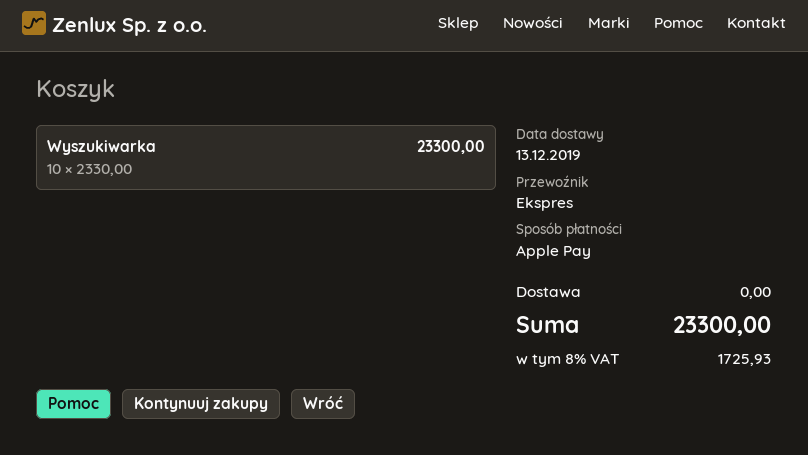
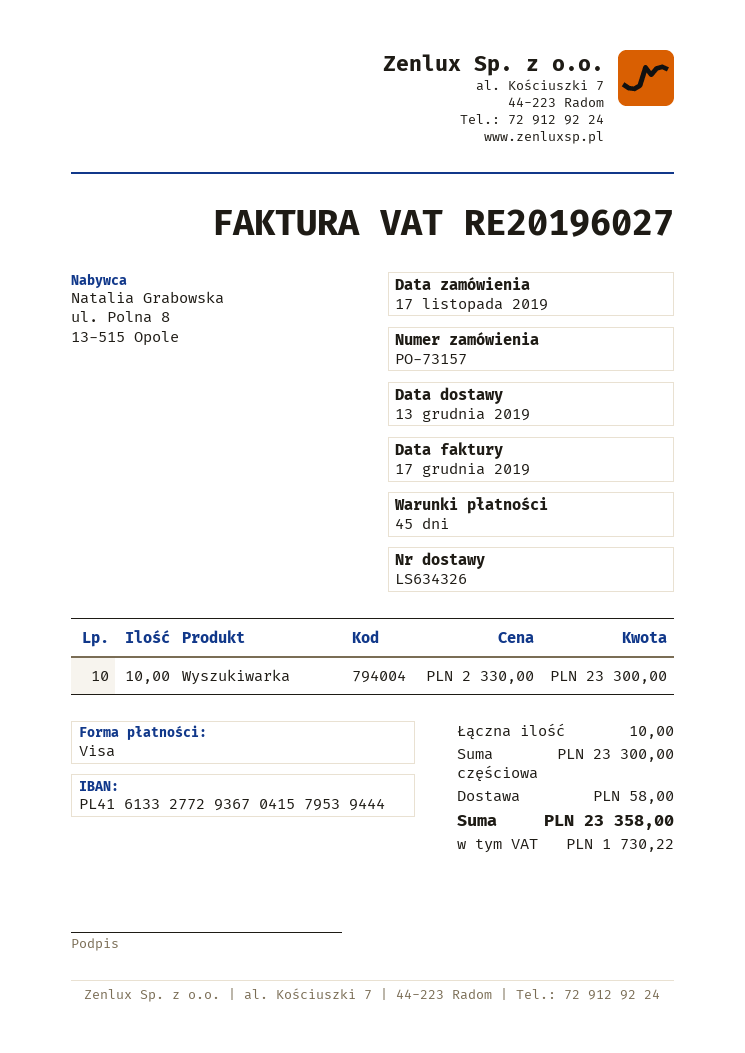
payment method: Apple Pay -> Visa
shipping: 0.00 -> 58.00
tax: 1725.93 -> 1730.22
total: 23300.00 -> 23358.00

